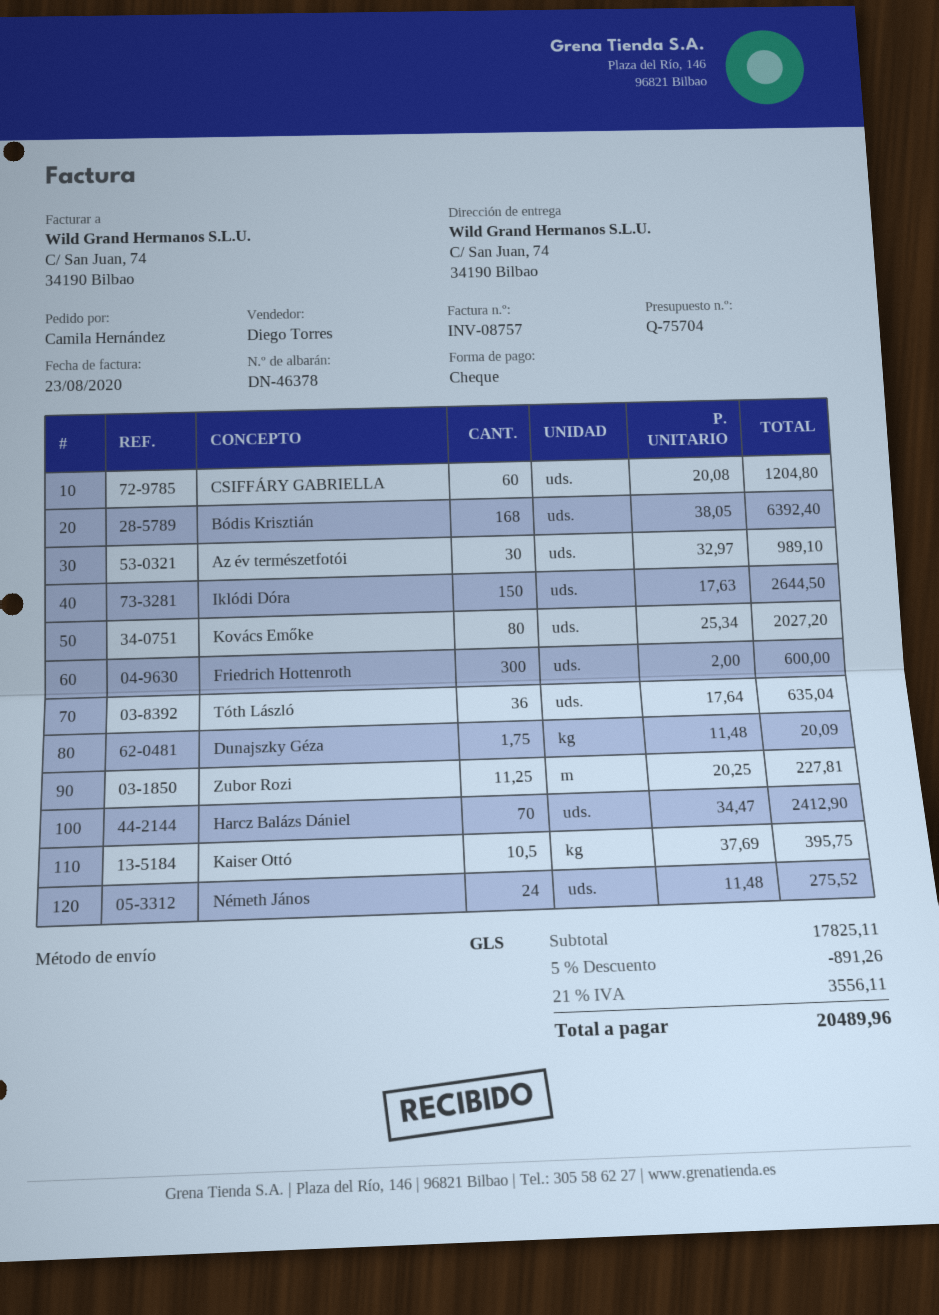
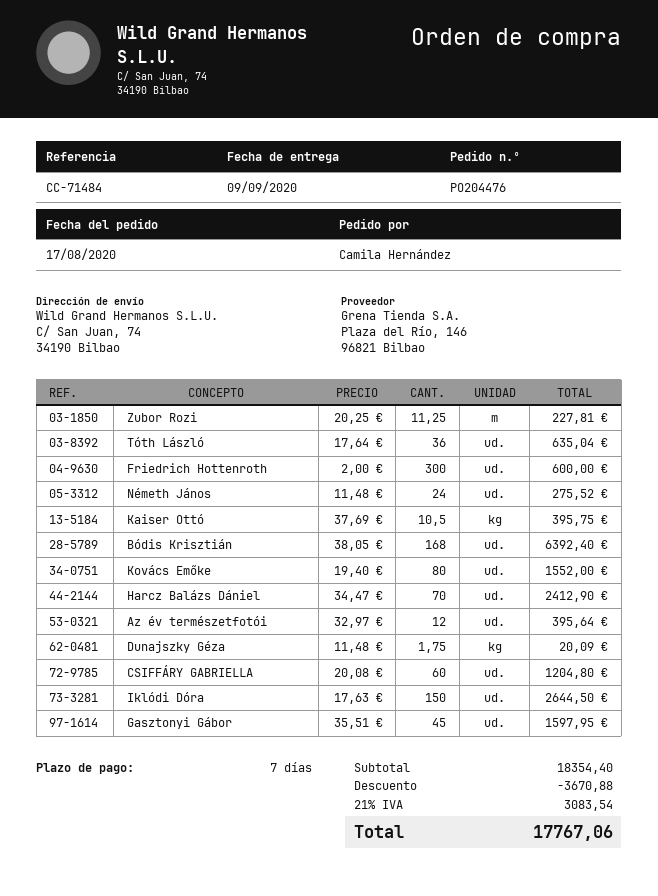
Az év természetfotói: 30 x 32.97 = 989.10 -> 12 x 32.97 = 395.64
Kovács Emőke: 80 x 25.34 = 2027.20 -> 80 x 19.40 = 1552.00
Gasztonyi Gábor: none -> 45 x 35.51 = 1597.95
subtotal: 17825.11 -> 18354.40
discount: 891.26 -> 3670.88
tax: 21% = 3556.11 -> 21% = 3083.54
total: 20489.96 -> 17767.06

